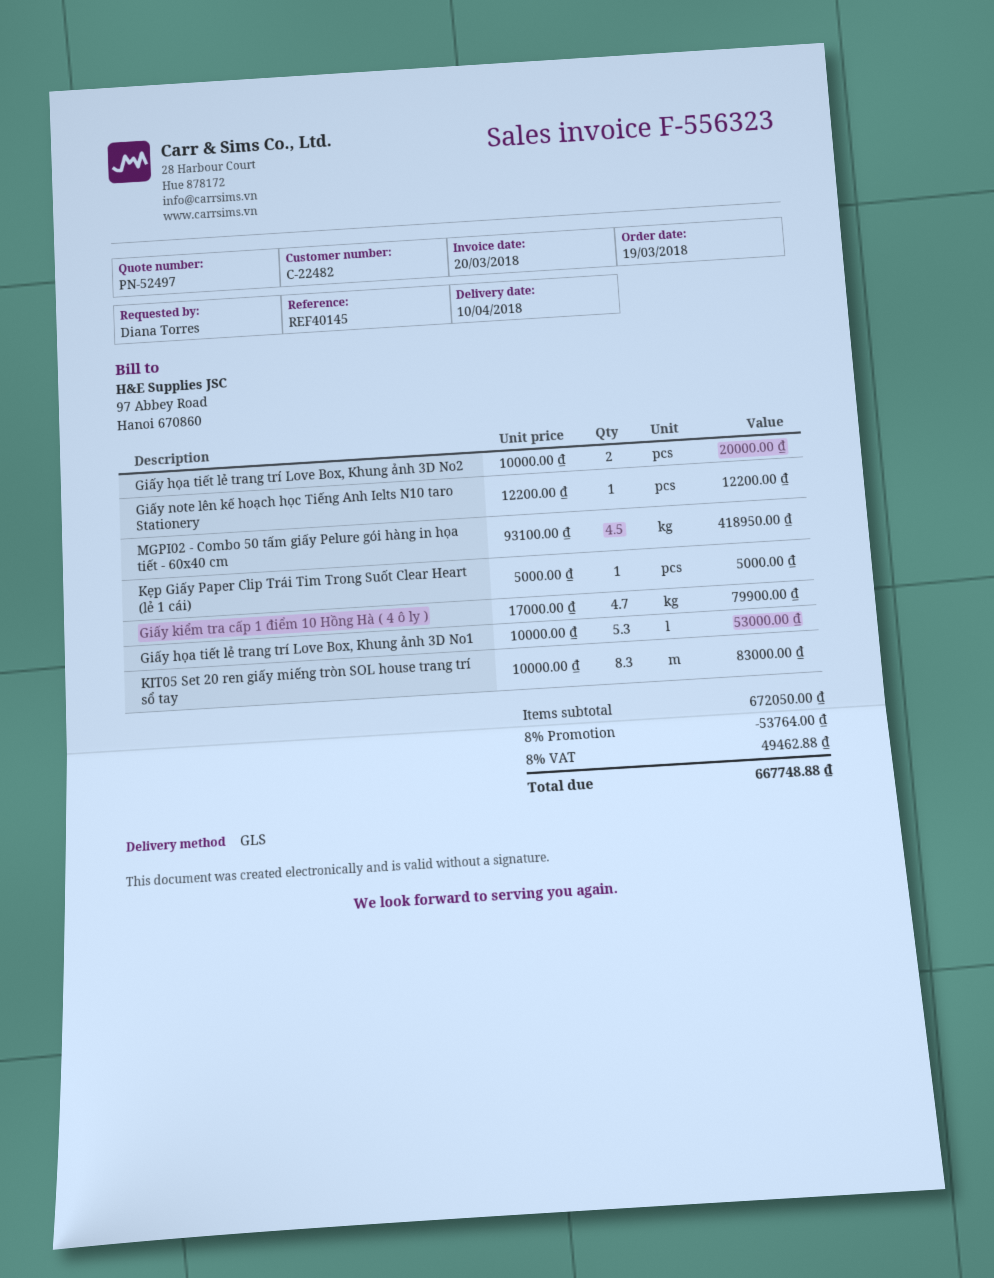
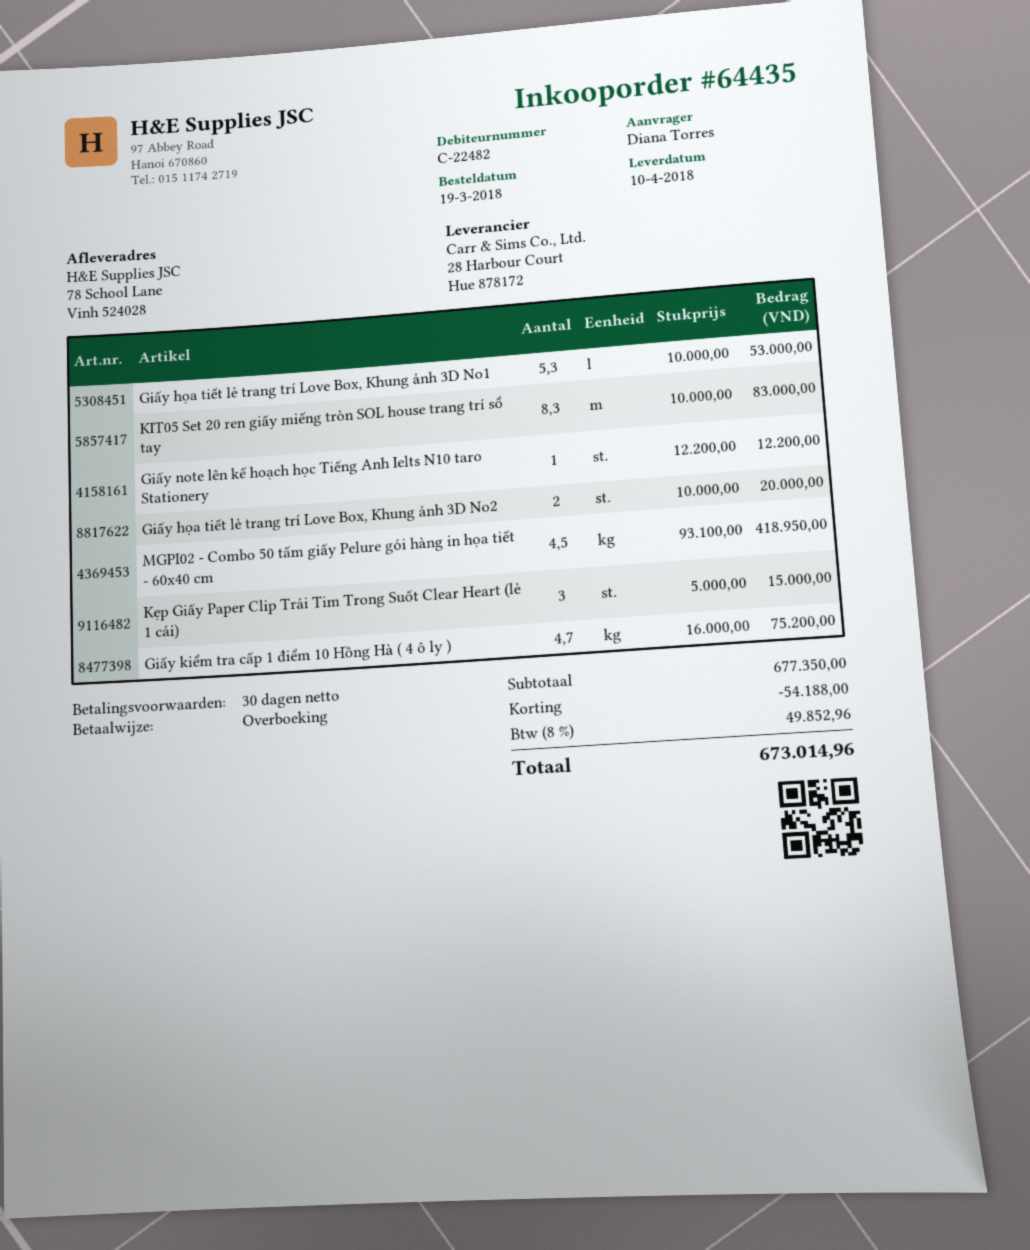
Kẹp Giấy Paper Clip Trái Tim Trong Suốt Clear Heart (lẻ 1 cái): 1 x 5000.00 = 5000.00 -> 3 x 5000.00 = 15000.00
Giấy kiểm tra cấp 1 điểm 10 Hồng Hà ( 4 ô ly ): 4.7 x 17000.00 = 79900.00 -> 4.7 x 16000.00 = 75200.00
subtotal: 672050.00 -> 677350.00
discount: 53764.00 -> 54188.00
tax: 8% = 49462.88 -> 8% = 49852.96
total: 667748.88 -> 673014.96

